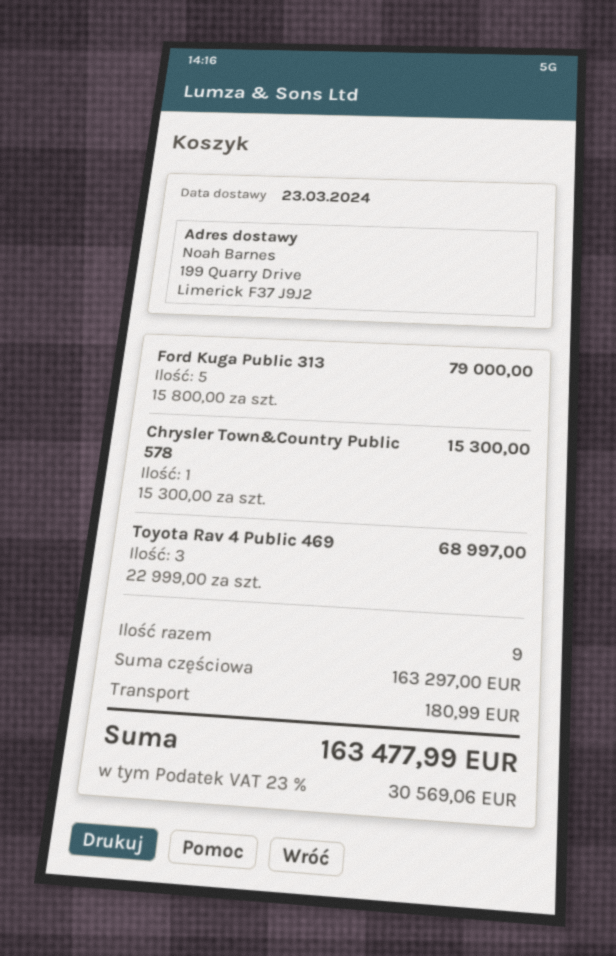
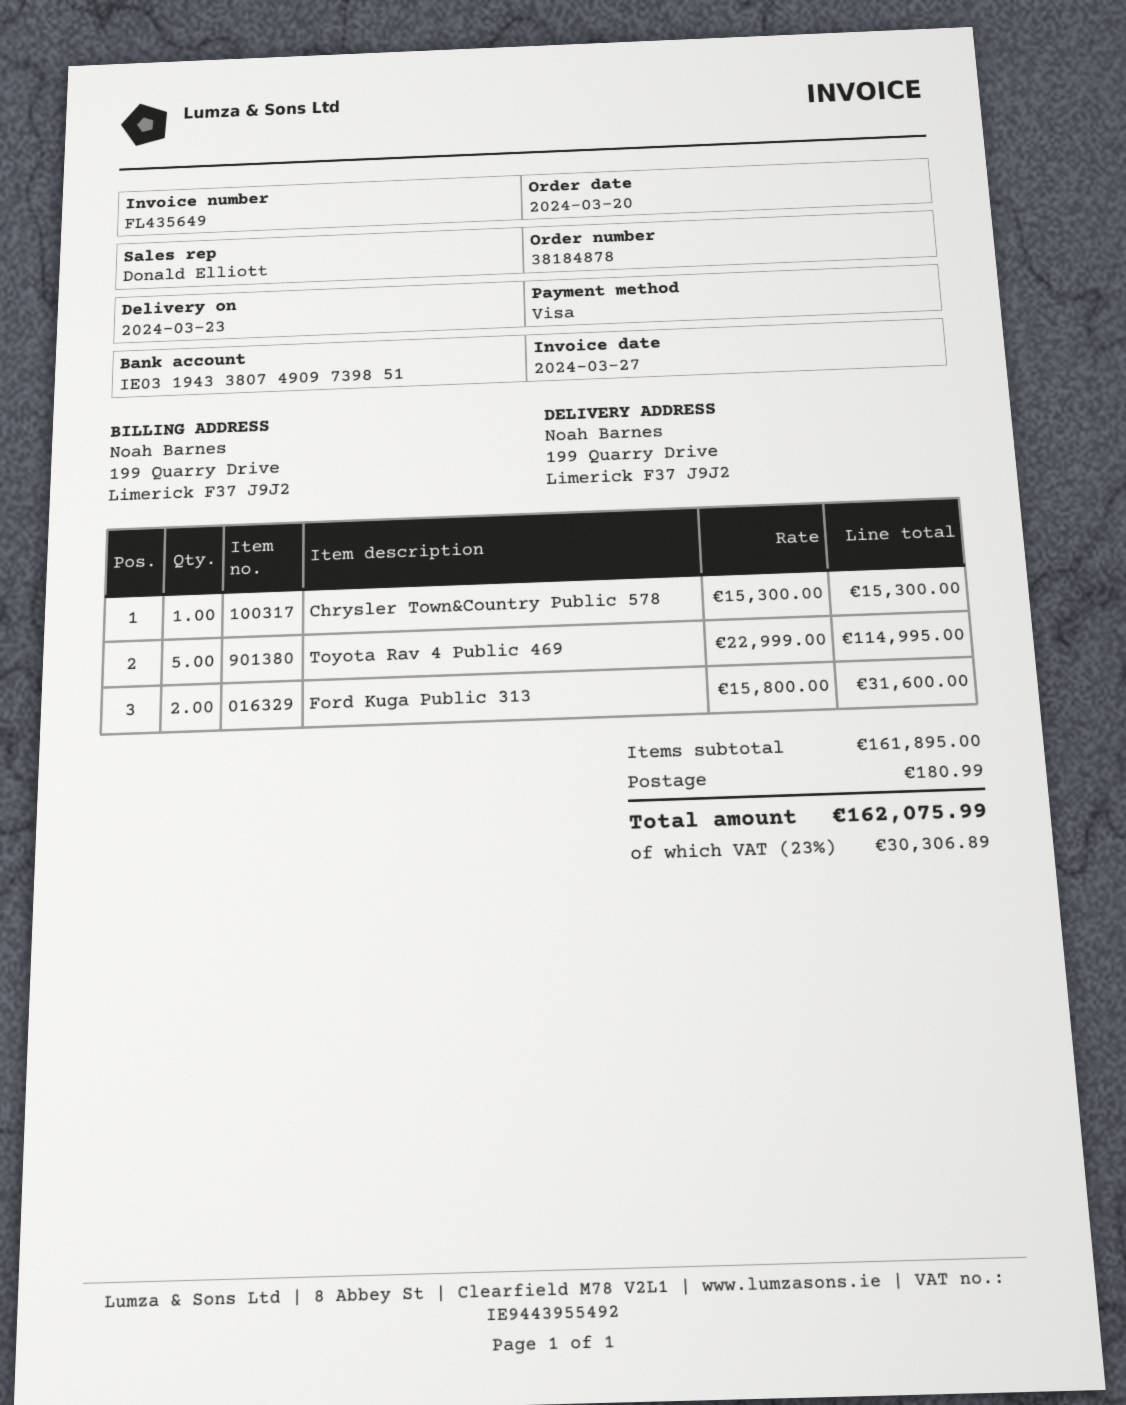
Ford Kuga Public 313: 5 x 15800.00 = 79000.00 -> 2 x 15800.00 = 31600.00
Toyota Rav 4 Public 469: 3 x 22999.00 = 68997.00 -> 5 x 22999.00 = 114995.00
subtotal: 163297.00 -> 161895.00
tax: 23% = 30569.06 -> 23% = 30306.89
total: 163477.99 -> 162075.99

